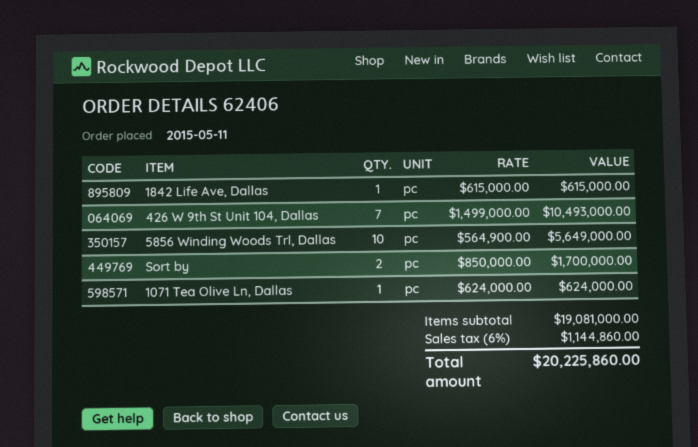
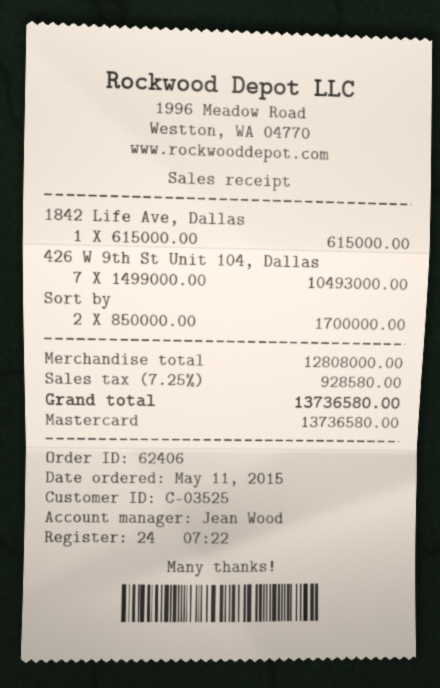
5856 Winding Woods Trl, Dallas: 10 x 564900.00 = 5649000.00 -> none
1071 Tea Olive Ln, Dallas: 1 x 624000.00 = 624000.00 -> none
subtotal: 19081000.00 -> 12808000.00
tax: 6% = 1144860.00 -> 7.25% = 928580.00
total: 20225860.00 -> 13736580.00

